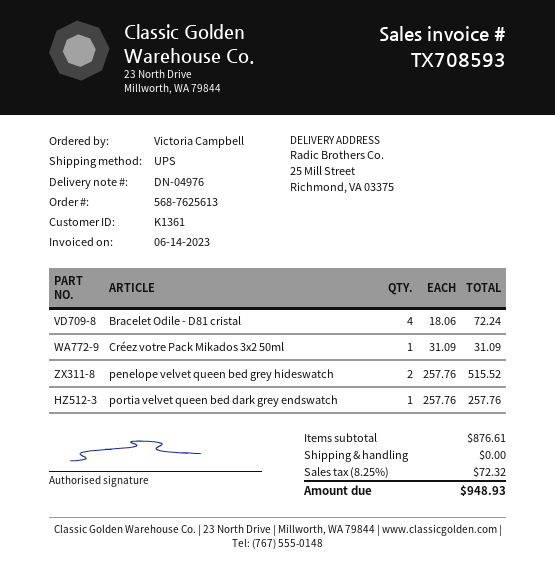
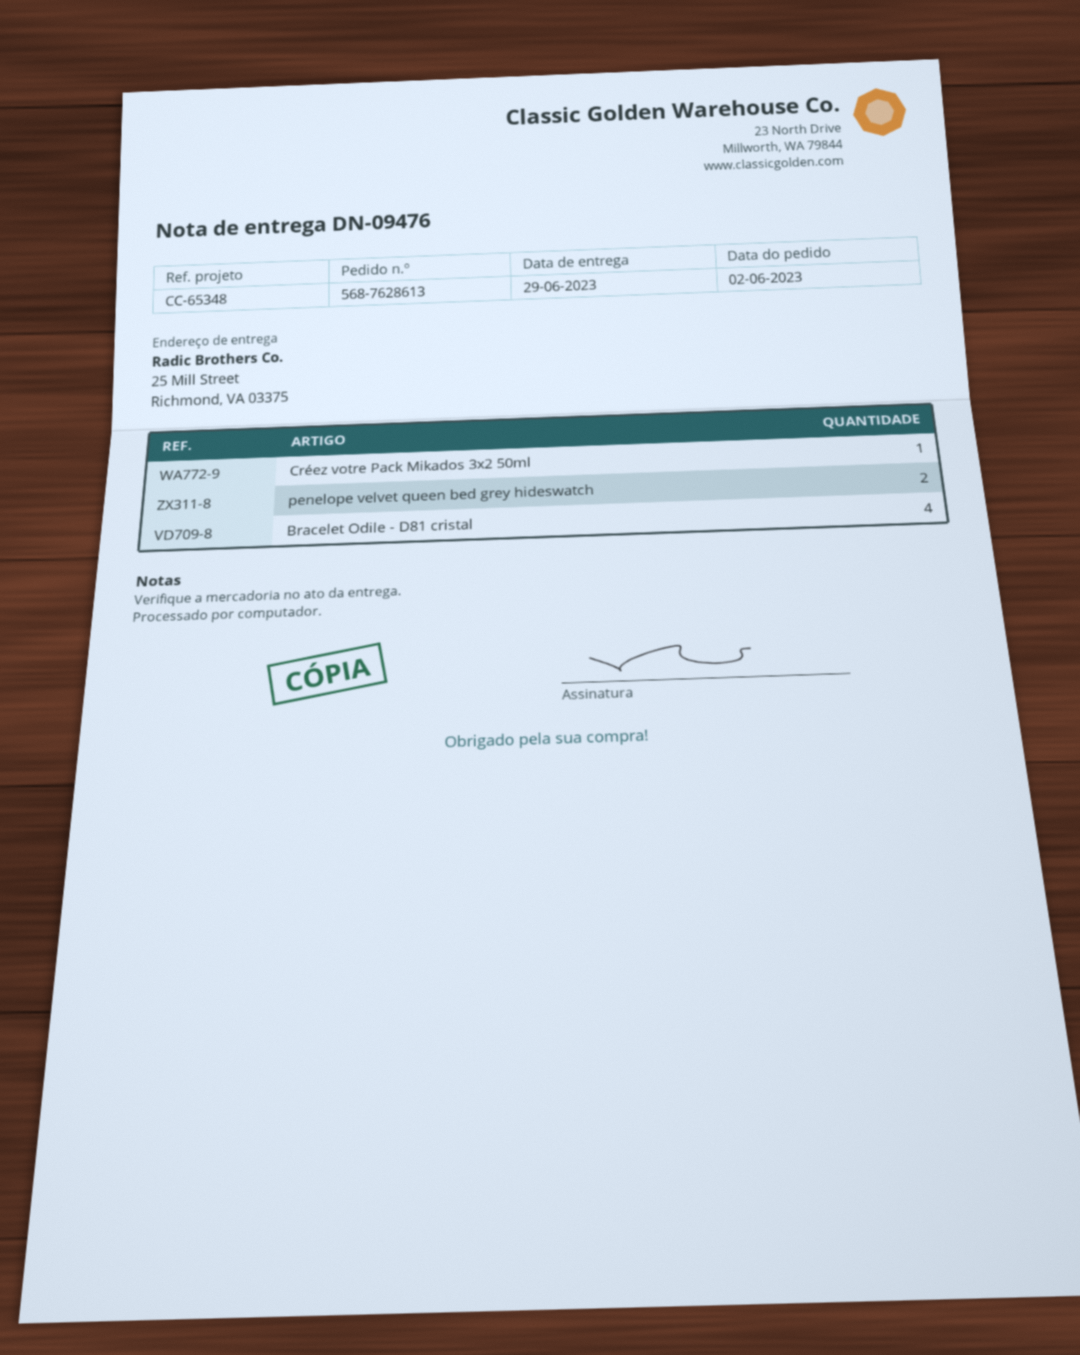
order number: 568-7625613 -> 568-7628613
delivery note number: DN-04976 -> DN-09476
portia velvet queen bed dark grey endswatch: 1 -> none

